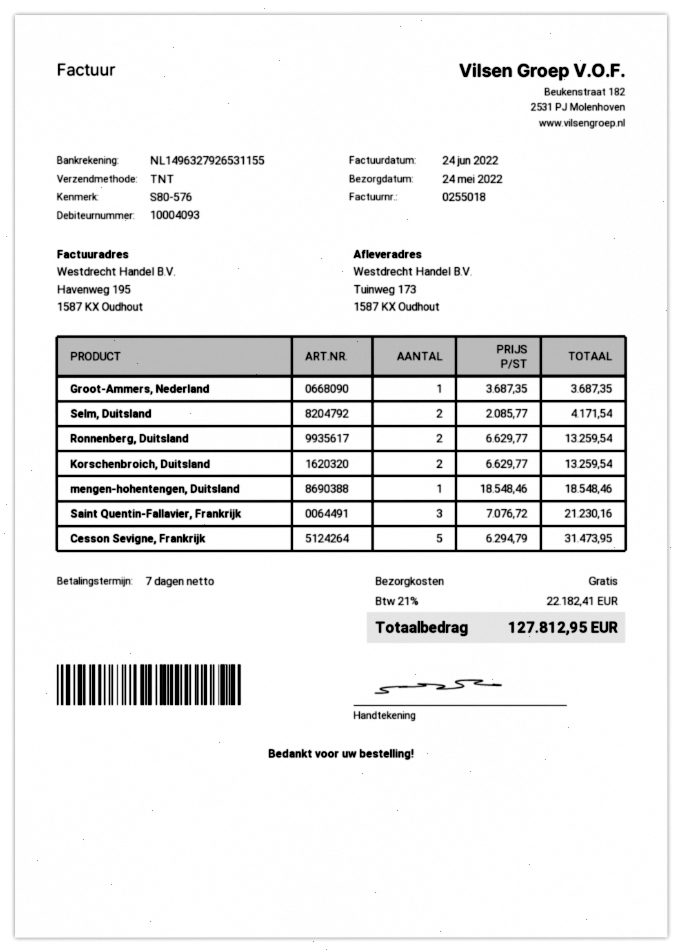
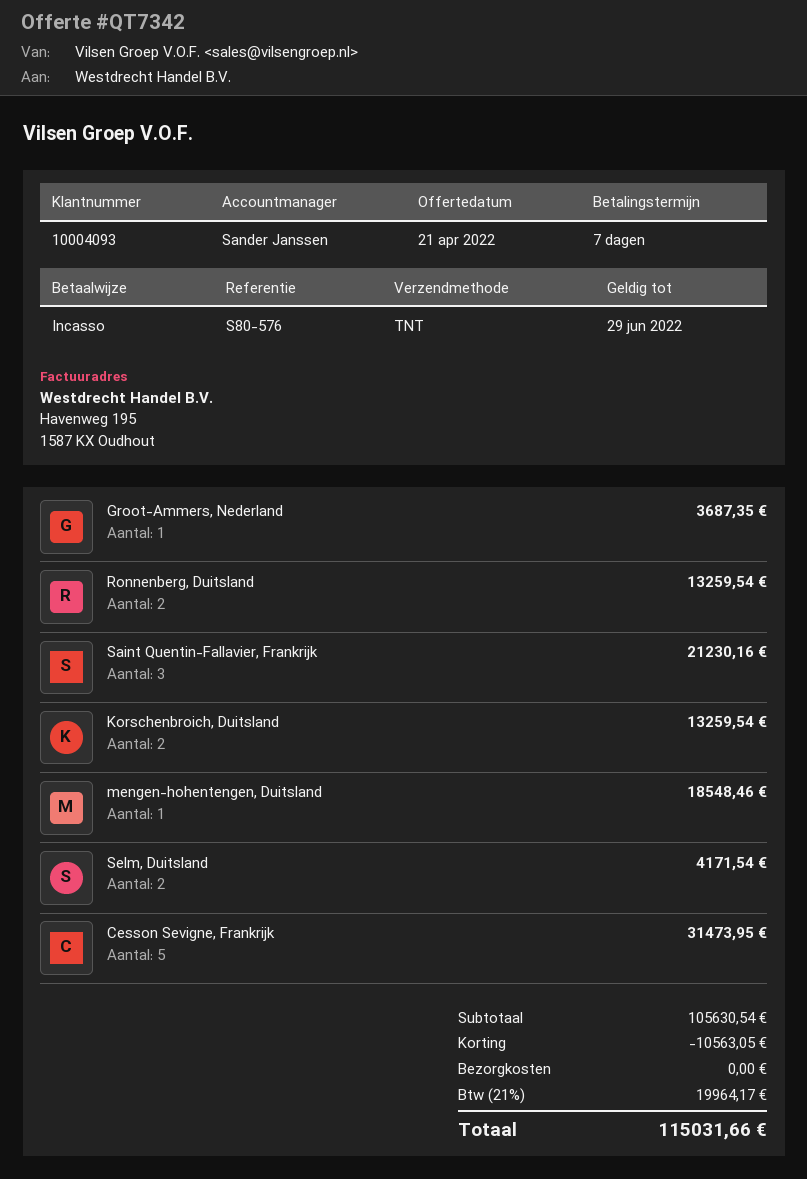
discount: none -> 10563.05
tax: 21% = 22182.41 -> 21% = 19964.17
total: 127812.95 -> 115031.66

